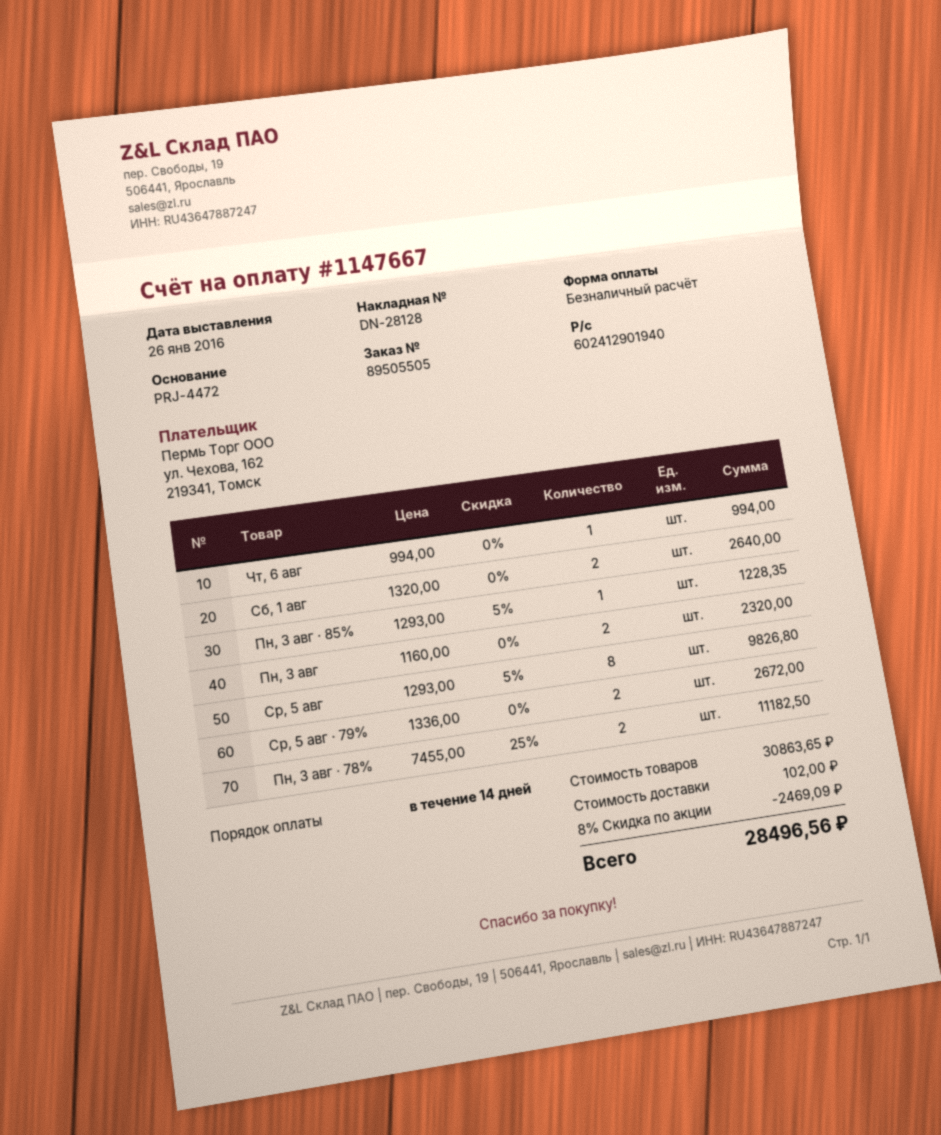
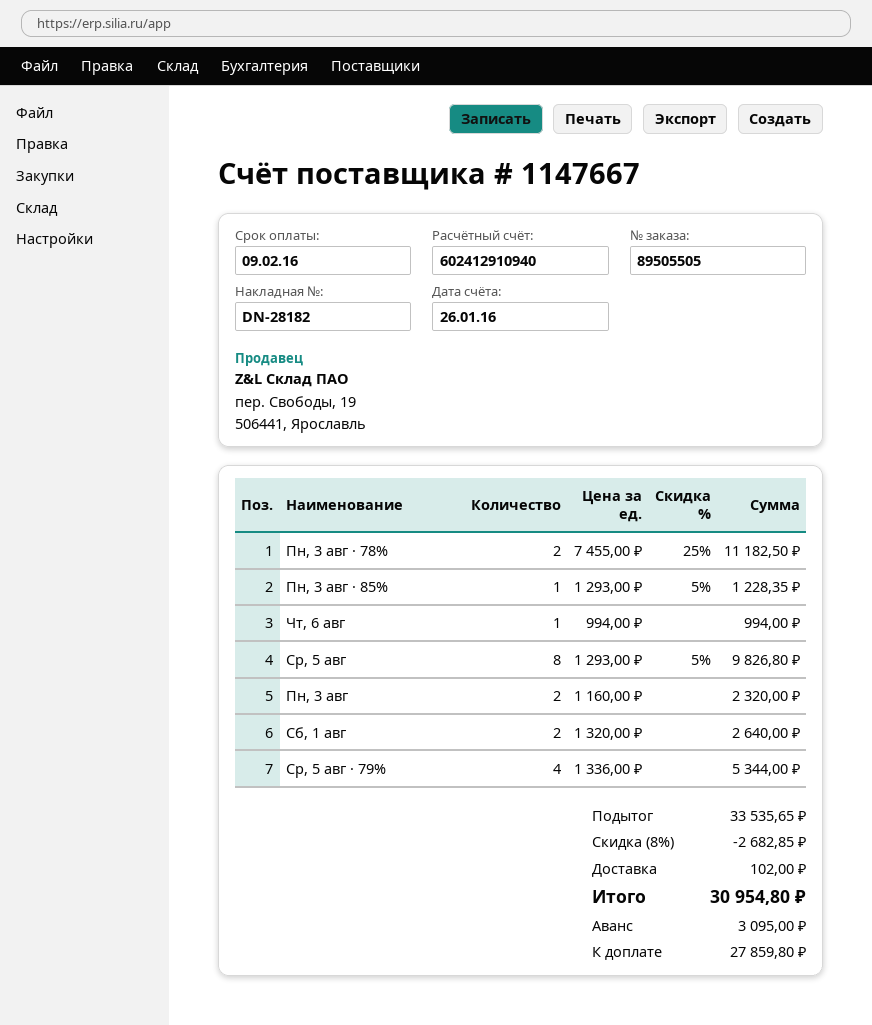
delivery note number: DN-28128 -> DN-28182
bank account: 602412901940 -> 602412910940
Ср, 5 авг · 79%: 2 x 1336.00 = 2672.00 -> 4 x 1336.00 = 5344.00
subtotal: 30863.65 -> 33535.65
discount: 8% = 2469.09 -> 8% = 2682.85
total: 28496.56 -> 30954.80

